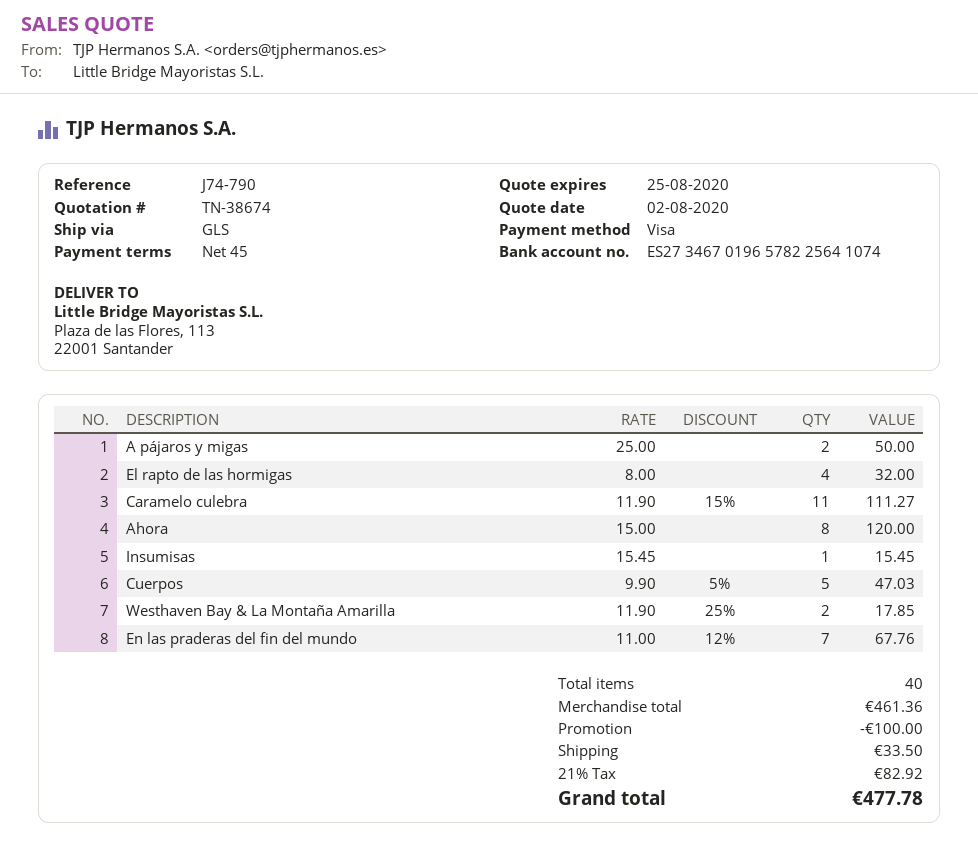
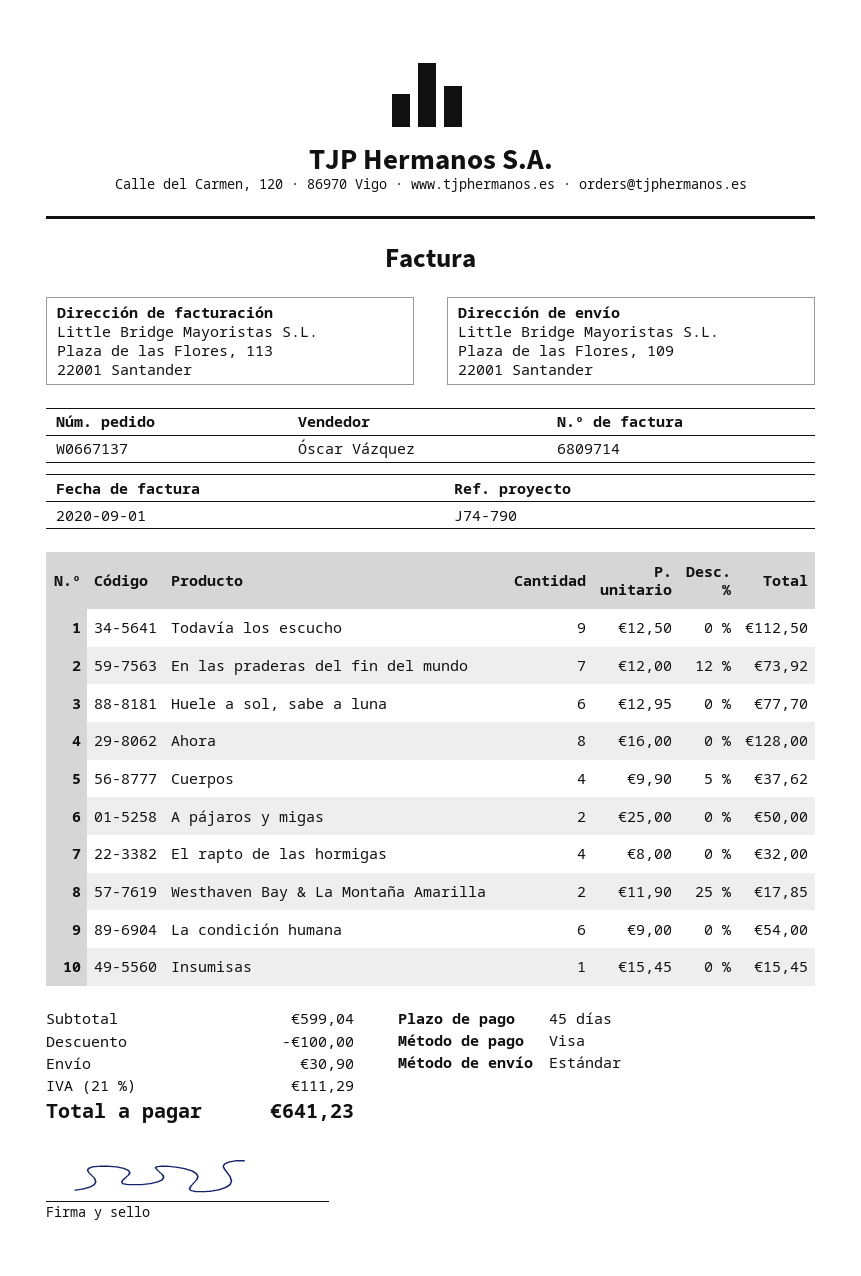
shipping method: GLS -> standard
ship to: Plaza de las Flores, 113, 22001 Santander -> Plaza de las Flores, 109, 22001 Santander
Caramelo culebra: 11 x 11.90 - 15% = 111.27 -> none
Ahora: 8 x 15.00 = 120.00 -> 8 x 16.00 = 128.00
Cuerpos: 5 x 9.90 - 5% = 47.03 -> 4 x 9.90 - 5% = 37.62
En las praderas del fin del mundo: 7 x 11.00 - 12% = 67.76 -> 7 x 12.00 - 12% = 73.92
Todavía los escucho: none -> 9 x 12.50 = 112.50
Huele a sol, sabe a luna: none -> 6 x 12.95 = 77.70
La condición humana: none -> 6 x 9.00 = 54.00
subtotal: 461.36 -> 599.04
shipping: 33.50 -> 30.90
tax: 21% = 82.92 -> 21% = 111.29
total: 477.78 -> 641.23

